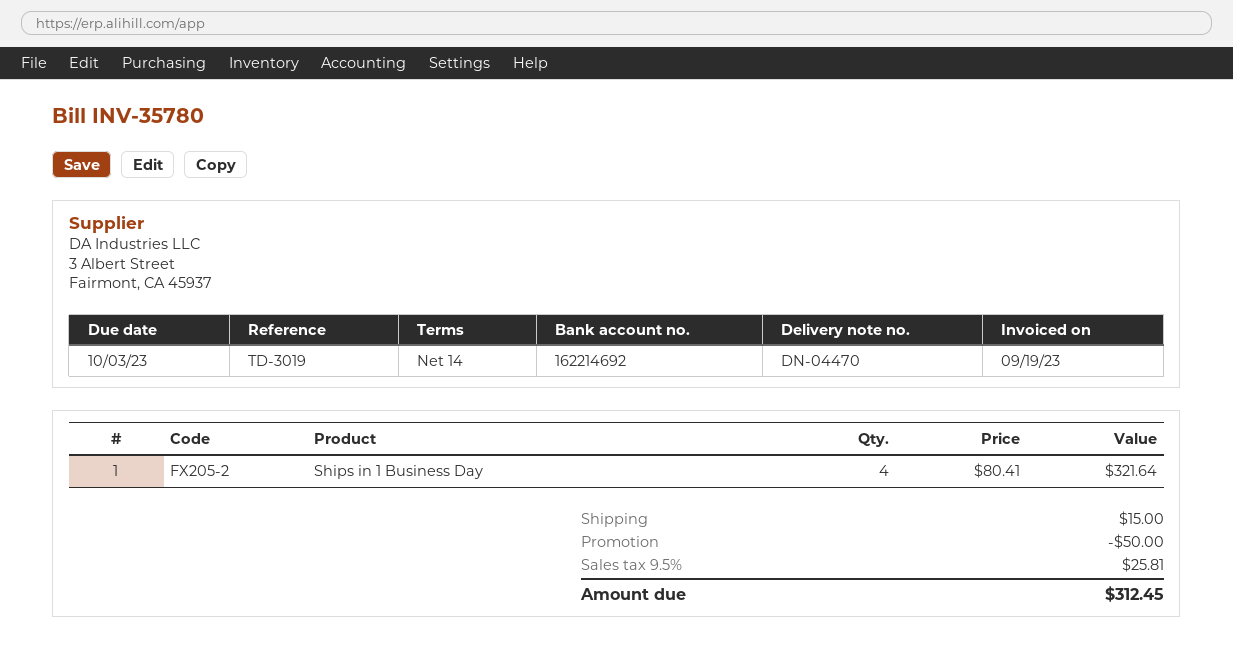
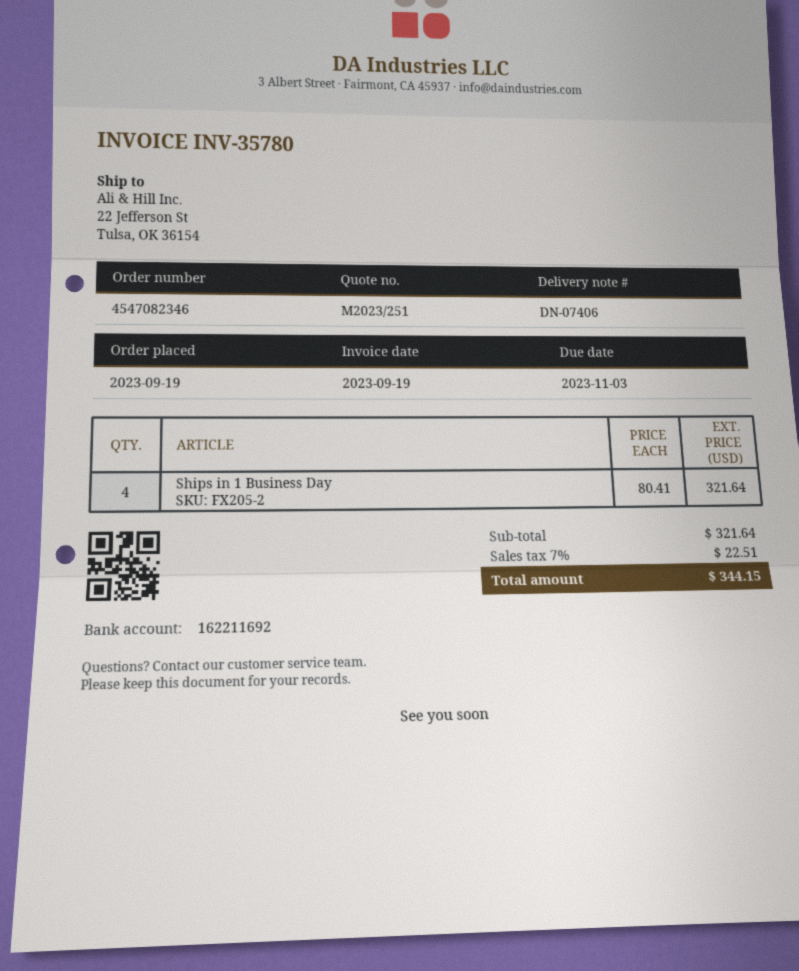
delivery note number: DN-04470 -> DN-07406
due date: 2023-10-03 -> 2023-11-03
bank account: 162214692 -> 162211692
discount: 50.00 -> none
shipping: 15.00 -> none
tax: 9.5% = 25.81 -> 7% = 22.51
total: 312.45 -> 344.15

